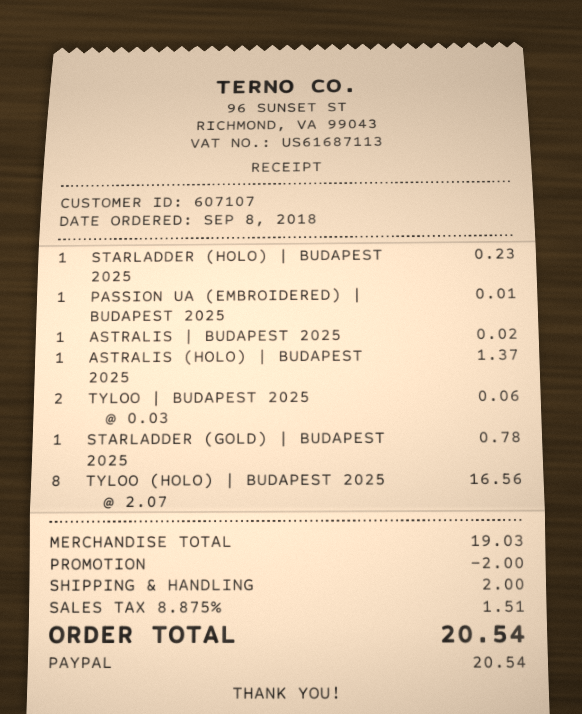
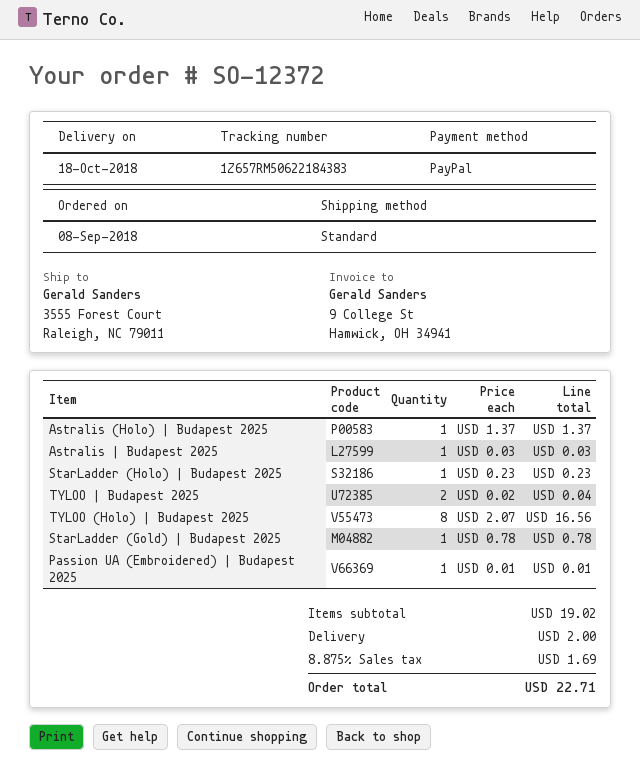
ASTRALIS | BUDAPEST 2025: 1 x 0.02 = 0.02 -> 1 x 0.03 = 0.03
TYLOO | BUDAPEST 2025: 2 x 0.03 = 0.06 -> 2 x 0.02 = 0.04
subtotal: 19.03 -> 19.02
discount: 2.00 -> none
tax: 8.875% = 1.51 -> 8.875% = 1.69
total: 20.54 -> 22.71

